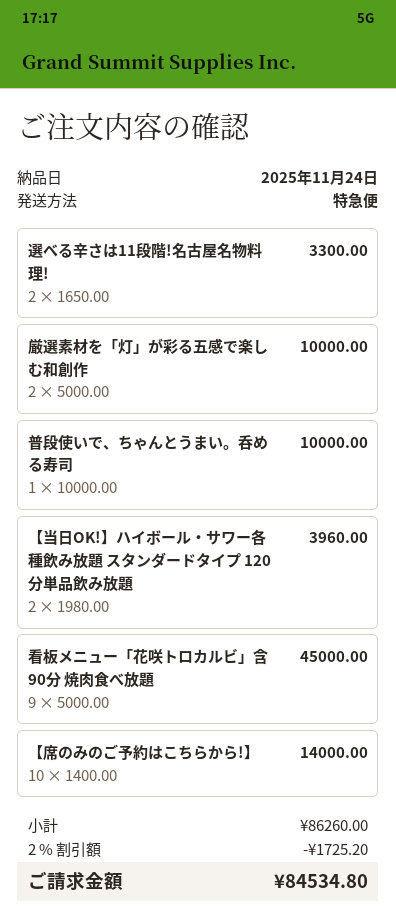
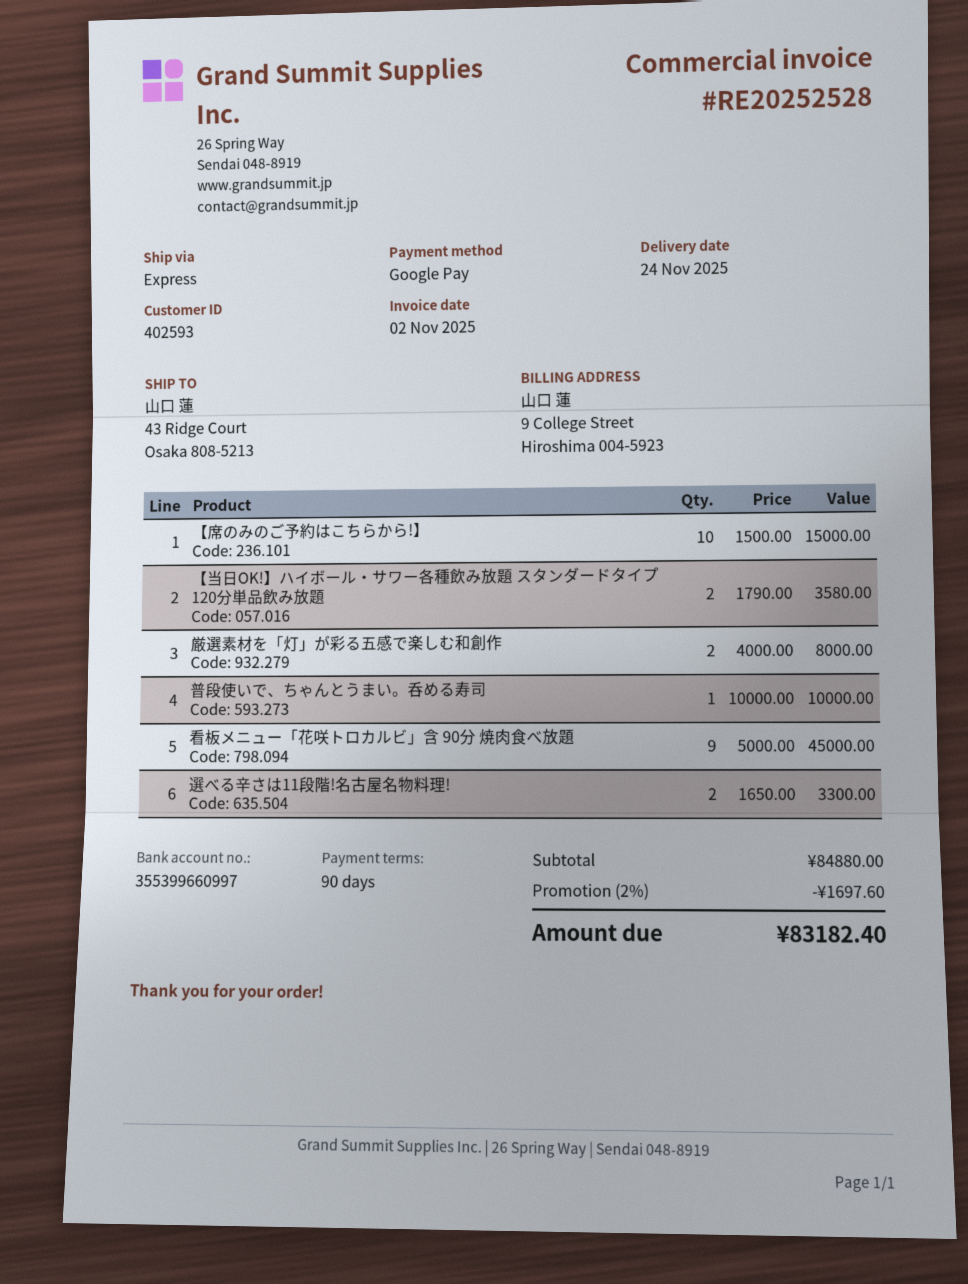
厳選素材を「灯」が彩る五感で楽しむ和創作: 2 x 5000.00 = 10000.00 -> 2 x 4000.00 = 8000.00
【当日OK!】ハイボール・サワー各種飲み放題 スタンダードタイプ 120分単品飲み放題: 2 x 1980.00 = 3960.00 -> 2 x 1790.00 = 3580.00
【席のみのご予約はこちらから!】: 10 x 1400.00 = 14000.00 -> 10 x 1500.00 = 15000.00
subtotal: 86260.00 -> 84880.00
discount: 2% = 1725.20 -> 2% = 1697.60
total: 84534.80 -> 83182.40

